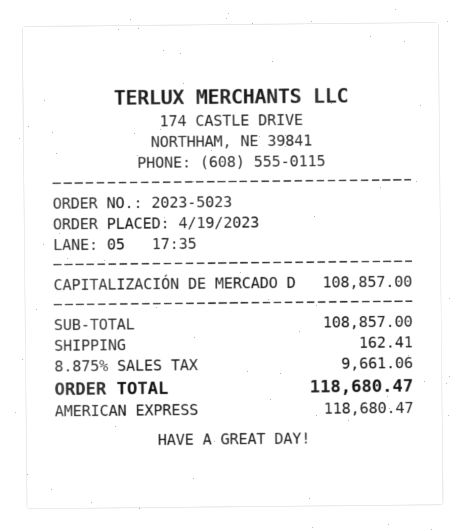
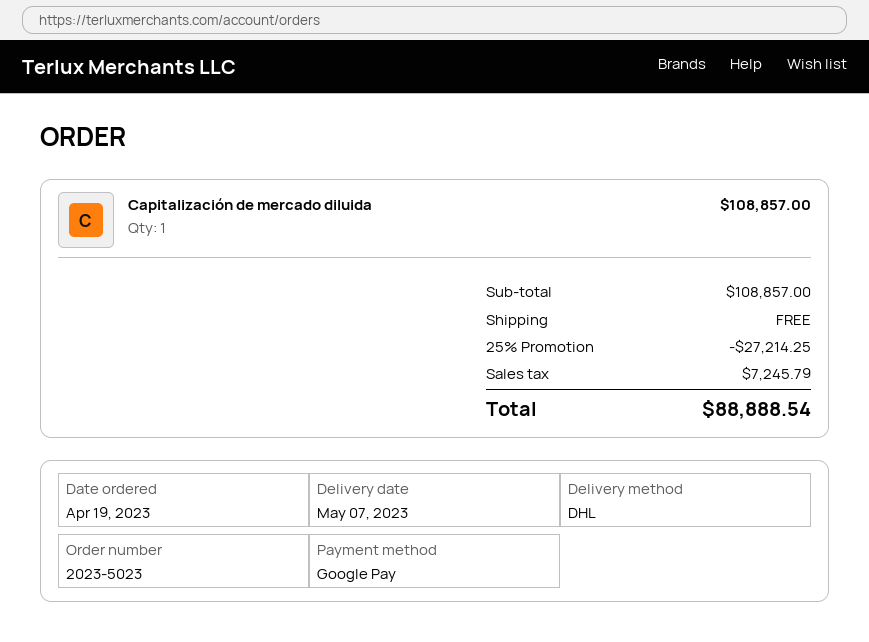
payment method: American Express -> Google Pay
discount: none -> 25% = 27214.25
shipping: 162.41 -> 0.00
tax: 9661.06 -> 7245.79
total: 118680.47 -> 88888.54

